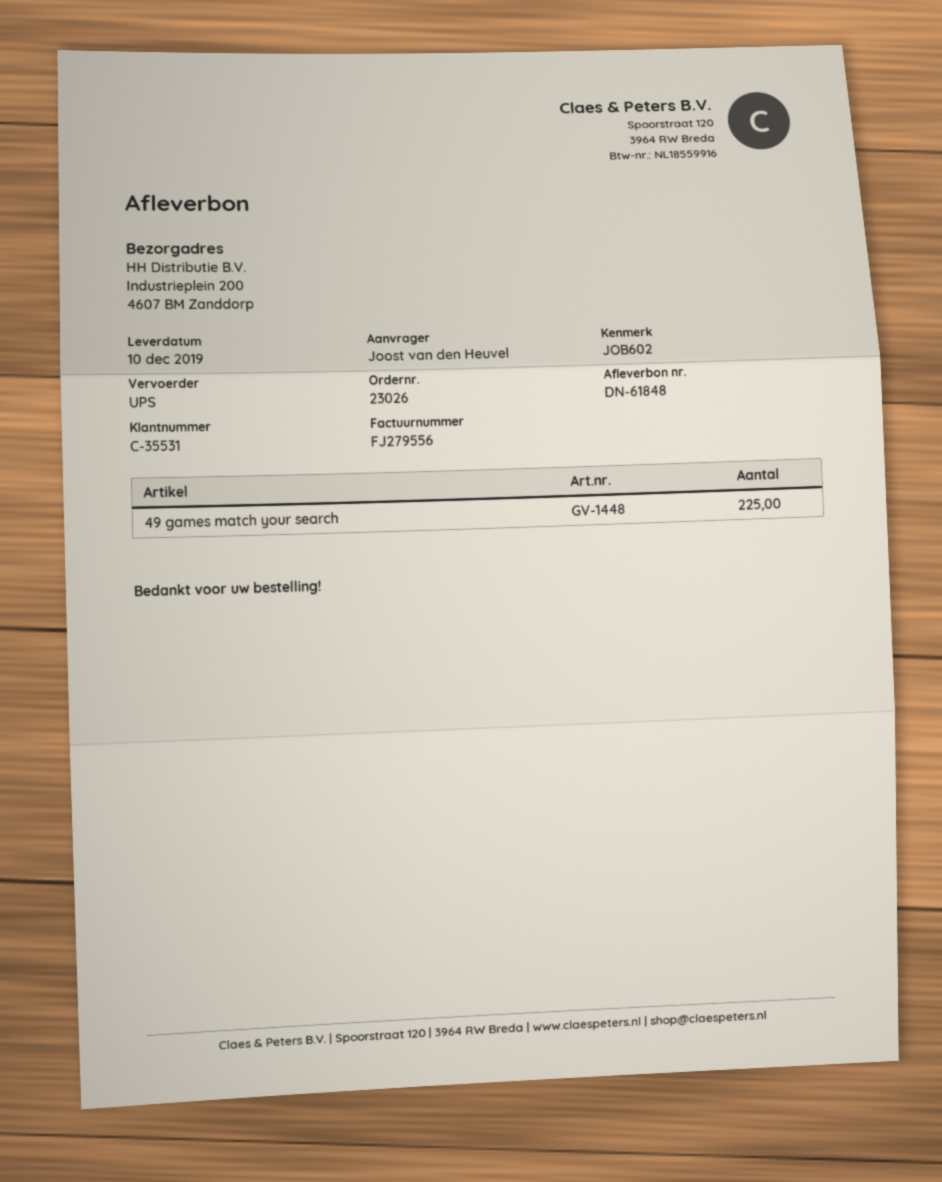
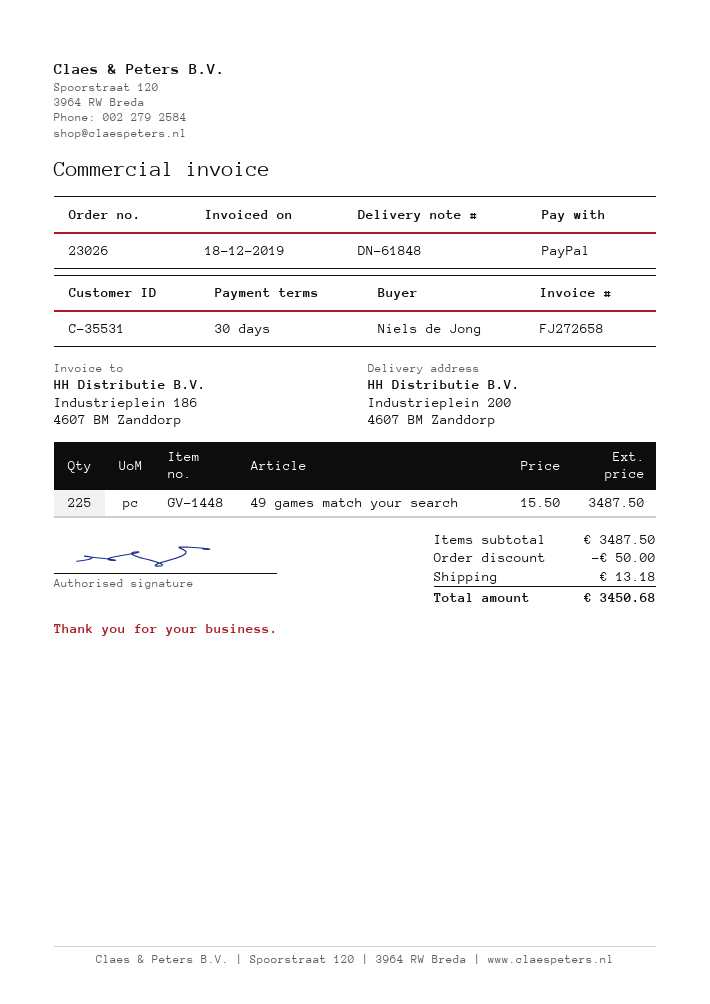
invoice number: FJ279556 -> FJ272658
ordered by: Joost van den Heuvel -> Niels de Jong

